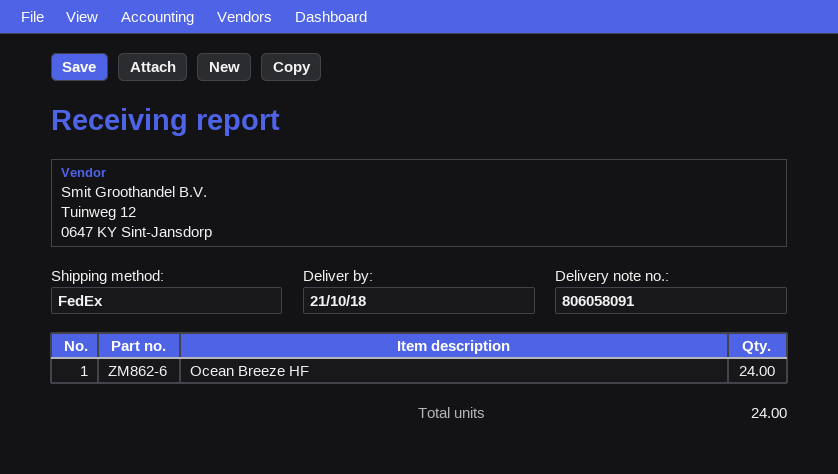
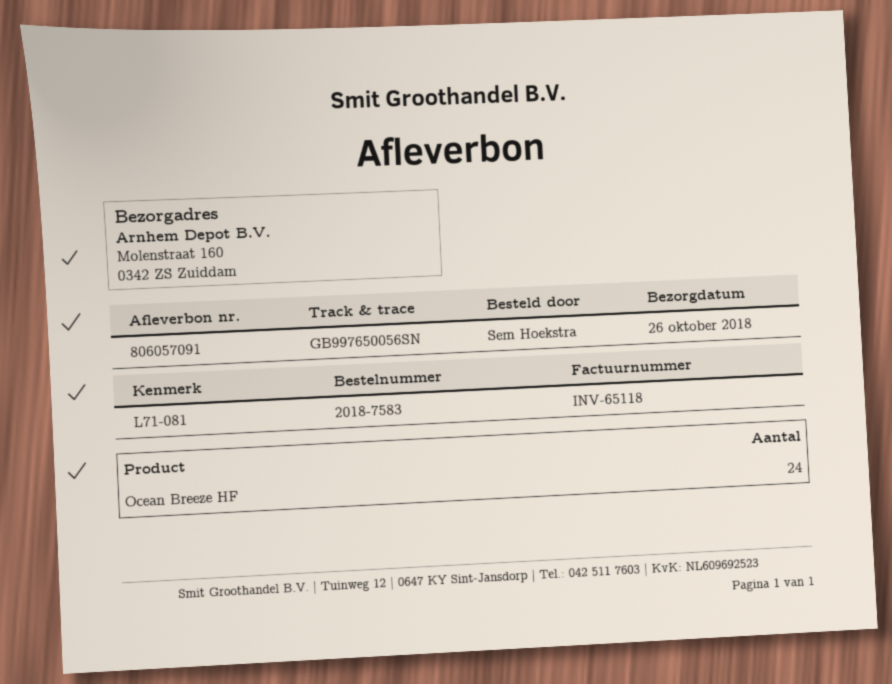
delivery note number: 806058091 -> 806057091
delivery date: 2018-10-21 -> 2018-10-26

